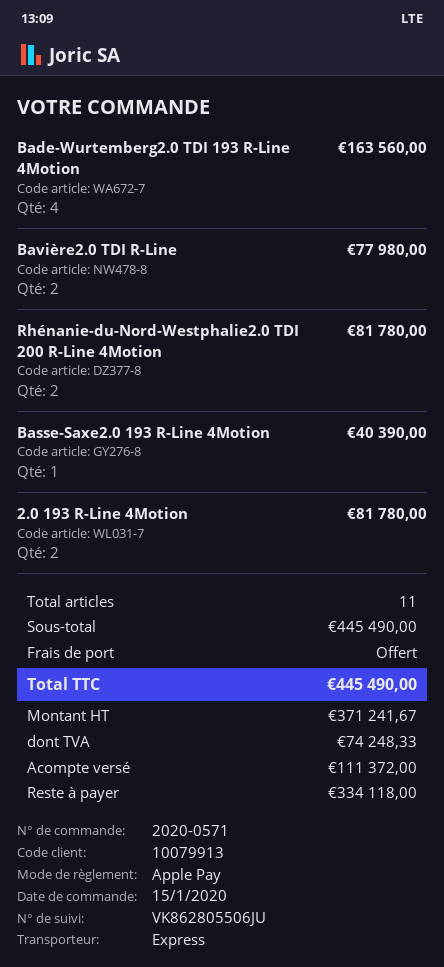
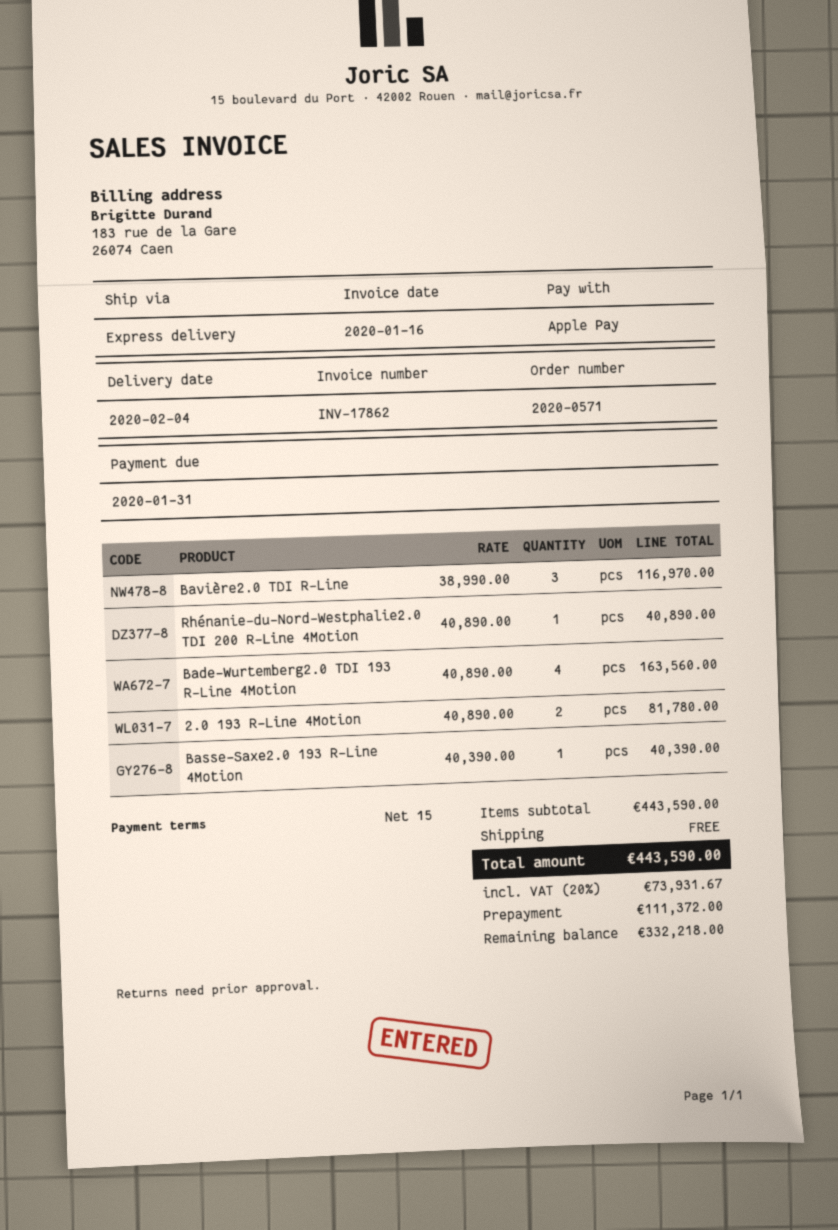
Bavière2.0 TDI R-Line: 2 for 77980.00 -> 3 for 116970.00
Rhénanie-du-Nord-Westphalie2.0 TDI 200 R-Line 4Motion: 2 for 81780.00 -> 1 for 40890.00
subtotal: 445490.00 -> 443590.00
tax: 74248.33 -> 73931.67
total: 445490.00 -> 443590.00
balance: 334118.00 -> 332218.00

